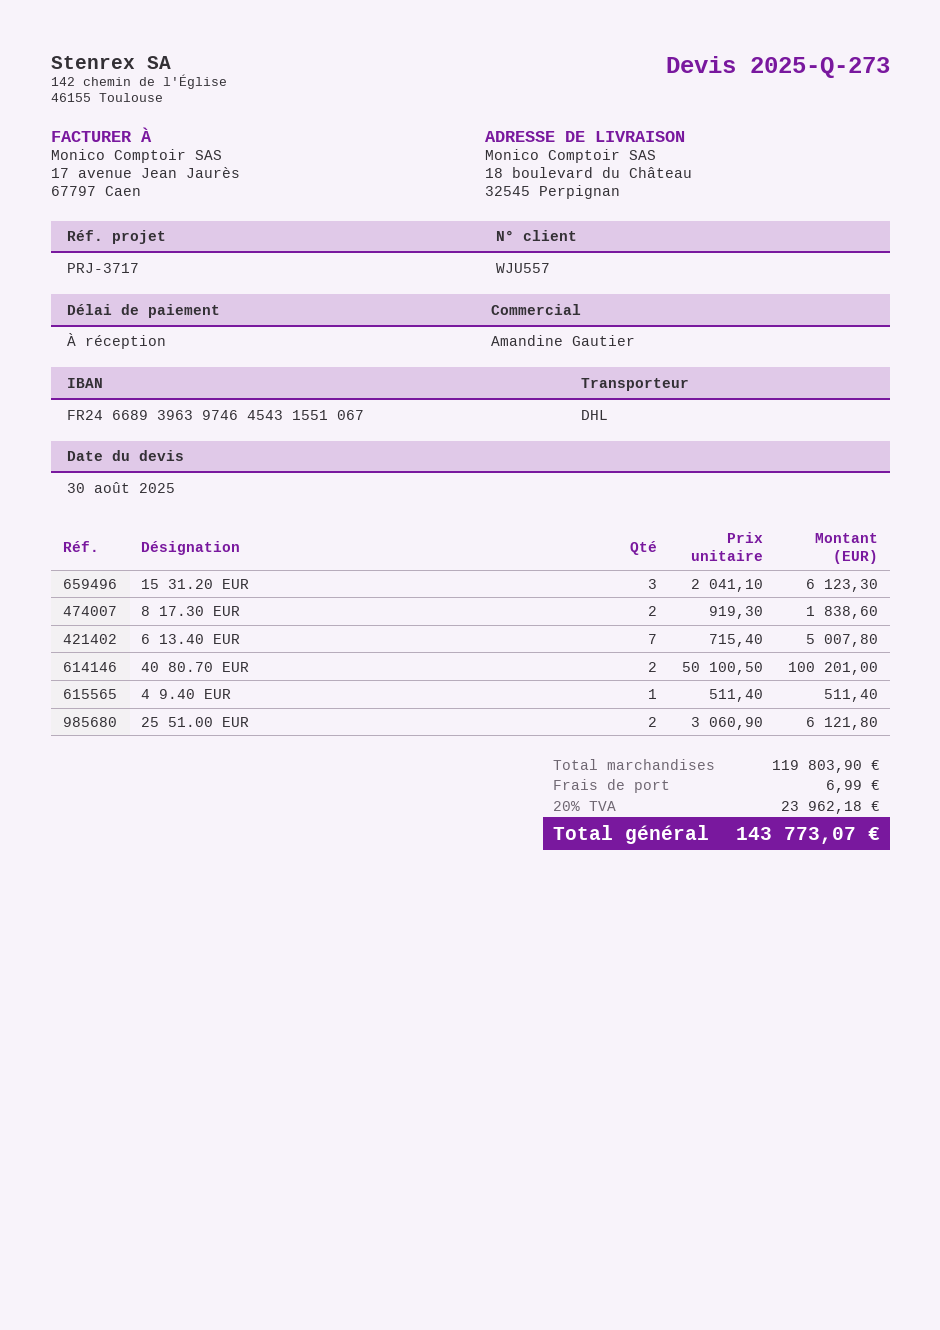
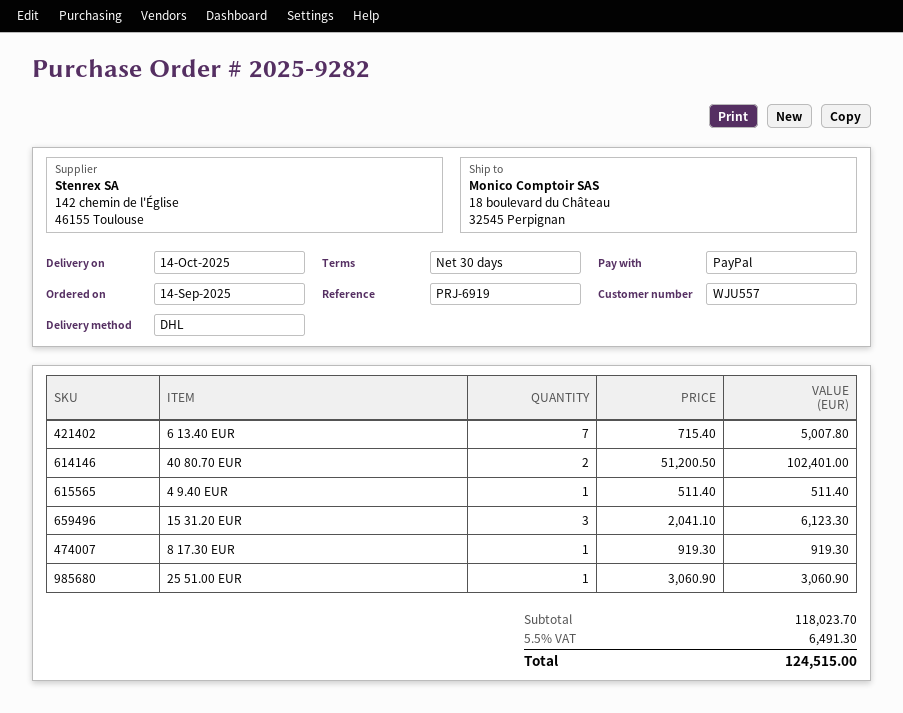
payment terms: on receipt -> 30 days
reference: PRJ-3717 -> PRJ-6919
8 17.30 EUR: 2 x 919.30 = 1838.60 -> 1 x 919.30 = 919.30
40 80.70 EUR: 2 x 50100.50 = 100201.00 -> 2 x 51200.50 = 102401.00
25 51.00 EUR: 2 x 3060.90 = 6121.80 -> 1 x 3060.90 = 3060.90
subtotal: 119803.90 -> 118023.70
shipping: 6.99 -> none
tax: 20% = 23962.18 -> 5.5% = 6491.30
total: 143773.07 -> 124515.00

